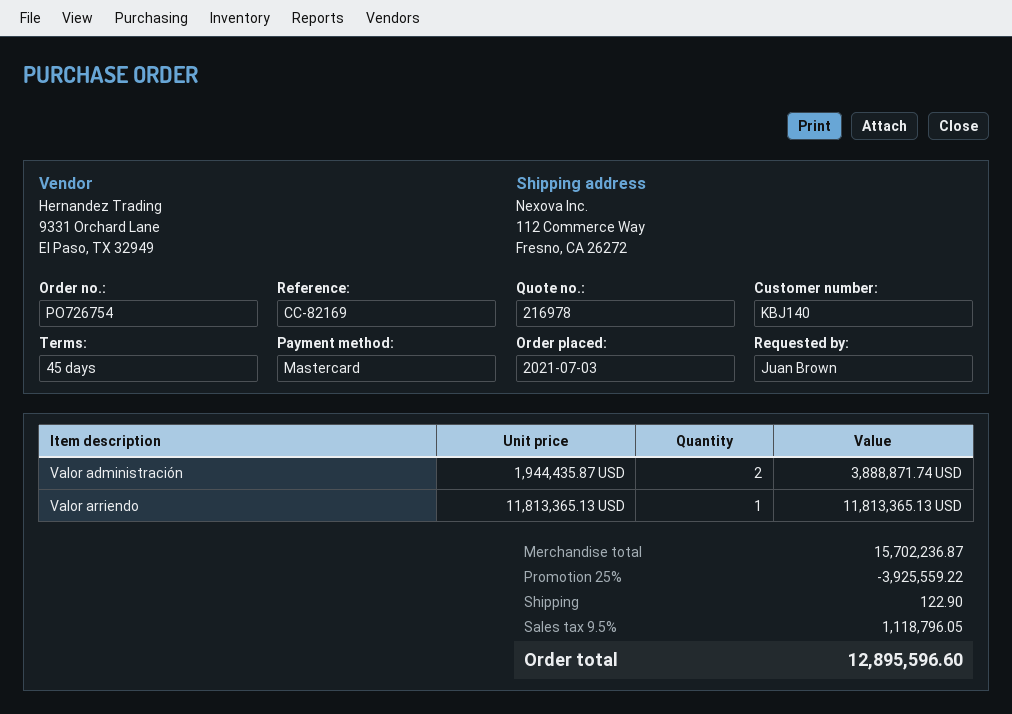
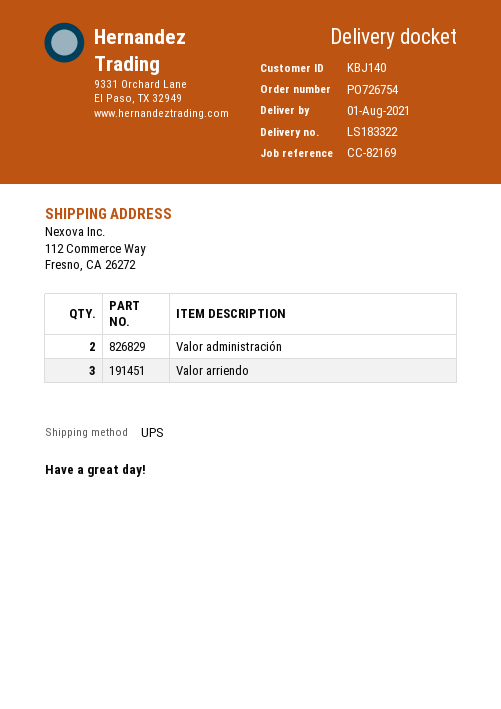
Valor arriendo: 1 -> 3

